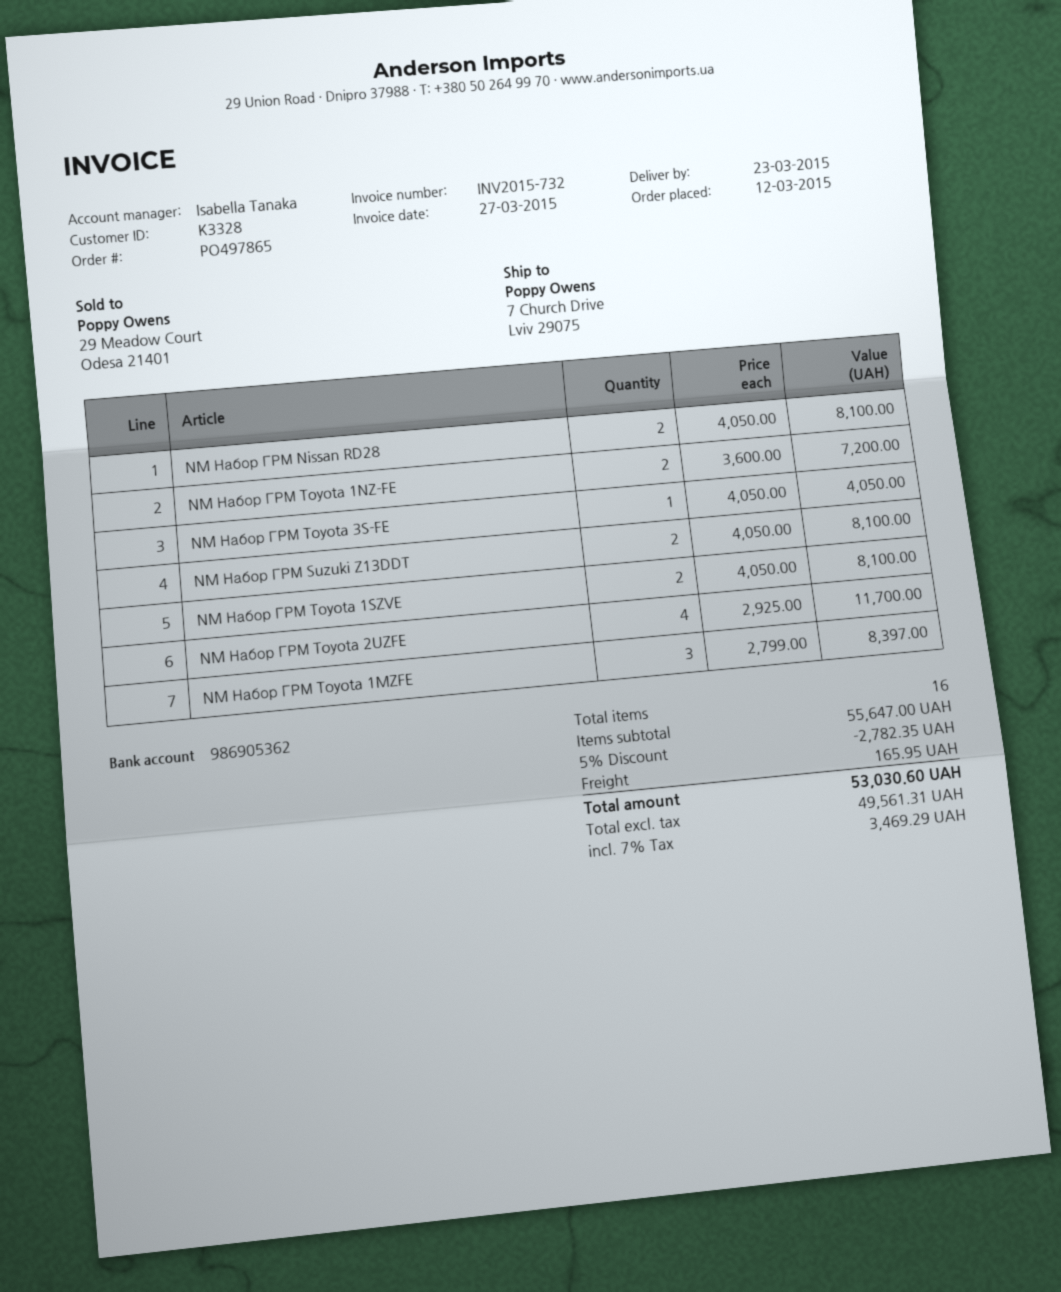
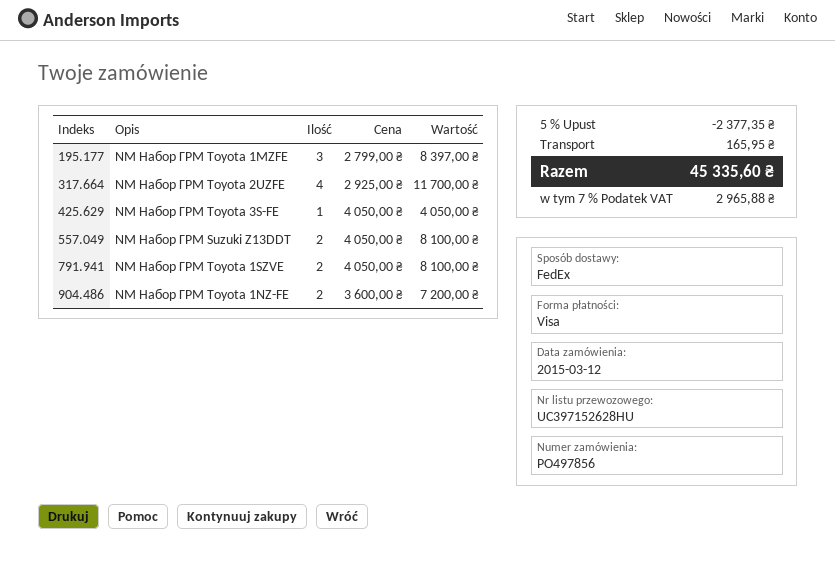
order number: PO497865 -> PO497856
NM Набор ГРМ Nissan RD28: 2 x 4050.00 = 8100.00 -> none
discount: 5% = 2782.35 -> 5% = 2377.35
tax: 7% = 3469.29 -> 7% = 2965.88
total: 53030.60 -> 45335.60

